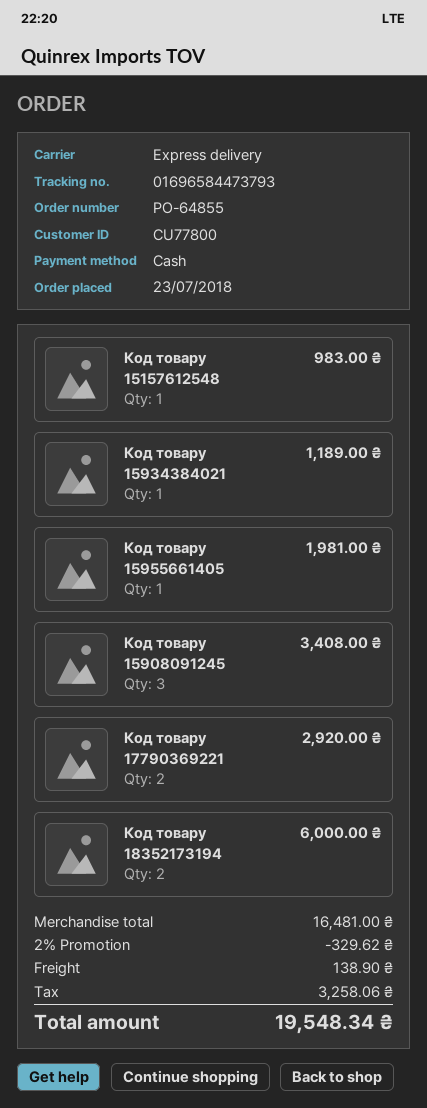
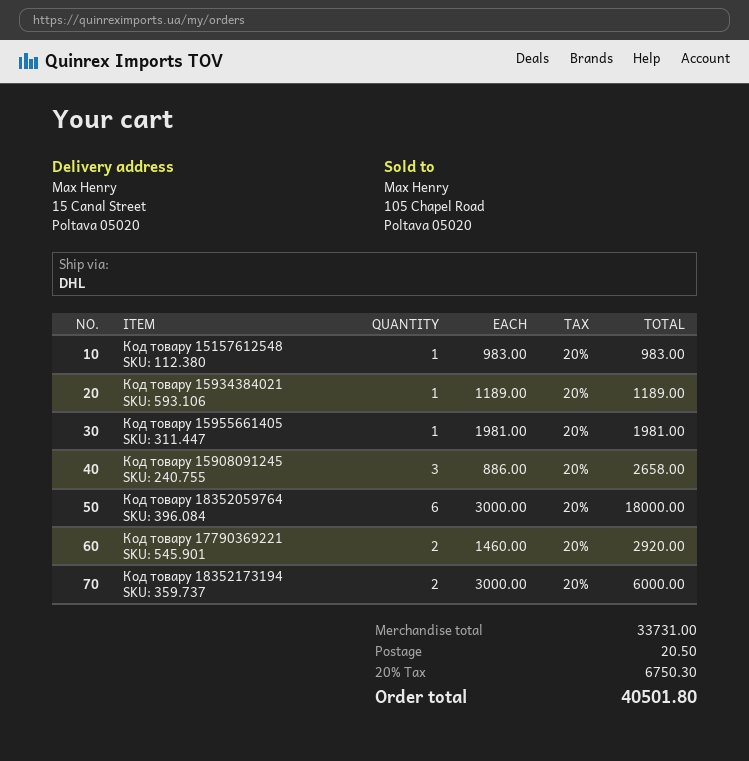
shipping method: express -> DHL
Код товару 15908091245: 3 for 3408.00 -> 3 for 2658.00
Код товару 18352059764: none -> 6 for 18000.00
subtotal: 16481.00 -> 33731.00
discount: 2% = 329.62 -> none
shipping: 138.90 -> 20.50
tax: 3258.06 -> 6750.30
total: 19548.34 -> 40501.80

